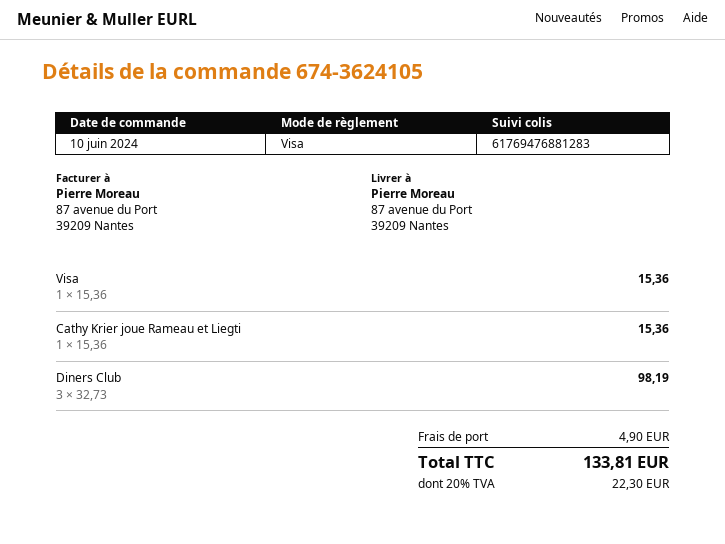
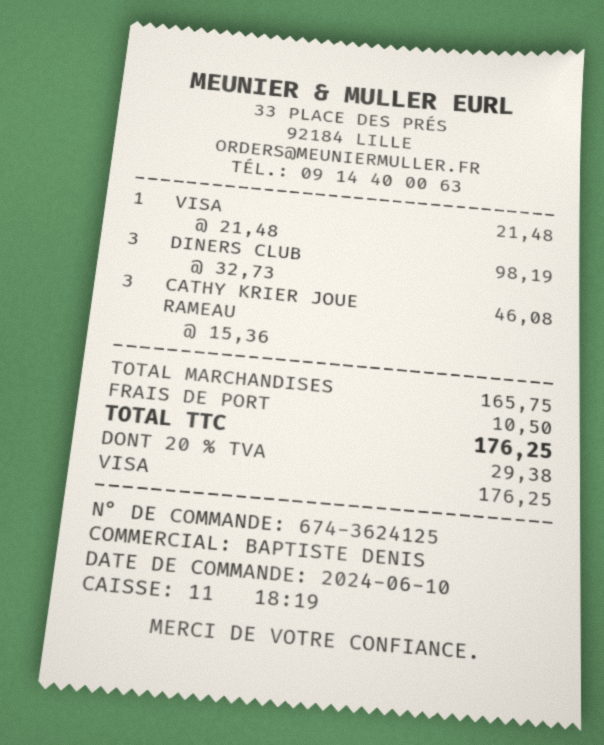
order number: 674-3624105 -> 674-3624125
Visa: 1 x 15.36 = 15.36 -> 1 x 21.48 = 21.48
Cathy Krier joue Rameau et Liegti: 1 x 15.36 = 15.36 -> 3 x 15.36 = 46.08
shipping: 4.90 -> 10.50
tax: 20% = 22.30 -> 20% = 29.38
total: 133.81 -> 176.25

